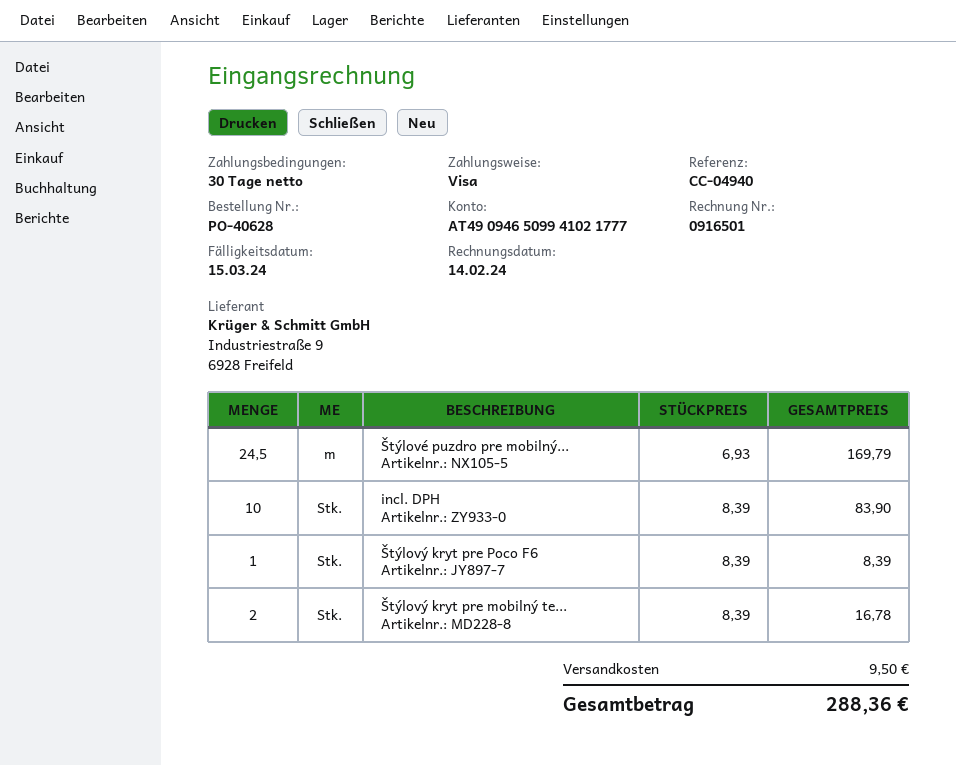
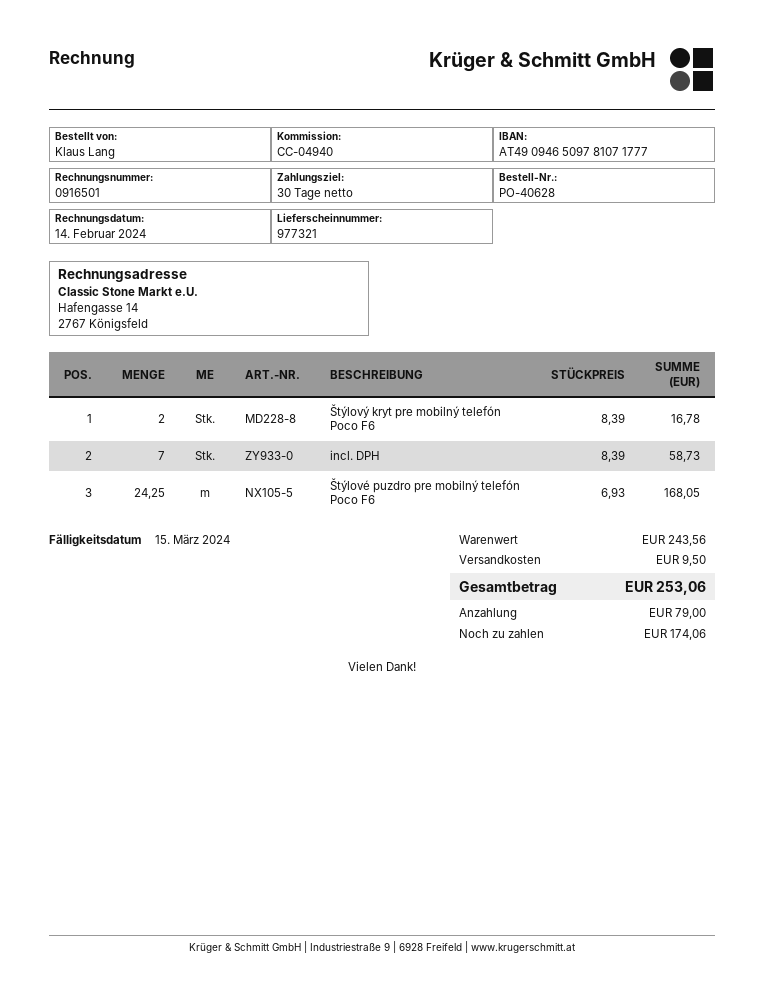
bank account: AT490946509941021777 -> AT490946509781071777
Štýlové puzdro pre mobilný...: 24.5 x 6.93 = 169.79 -> 24.25 x 6.93 = 168.05
incl. DPH: 10 x 8.39 = 83.90 -> 7 x 8.39 = 58.73
Štýlový kryt pre Poco F6: 1 x 8.39 = 8.39 -> none
total: 288.36 -> 253.06

